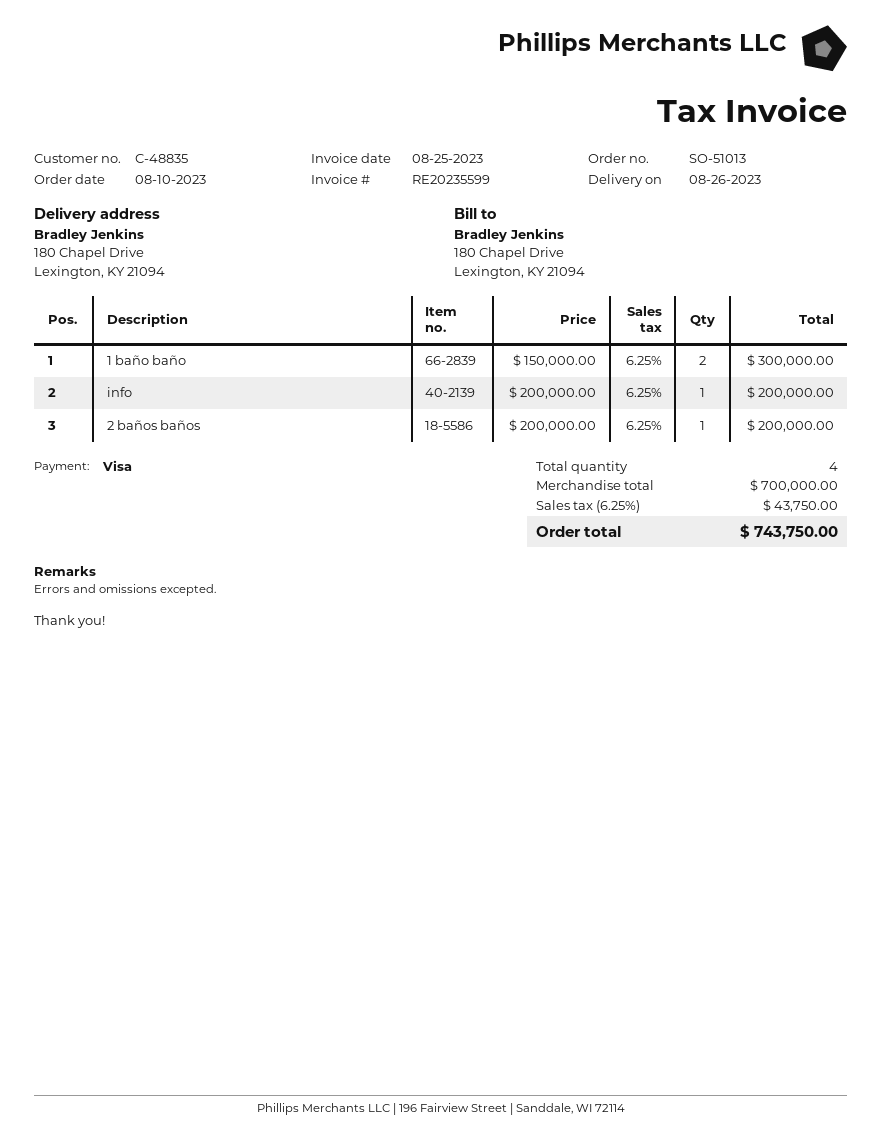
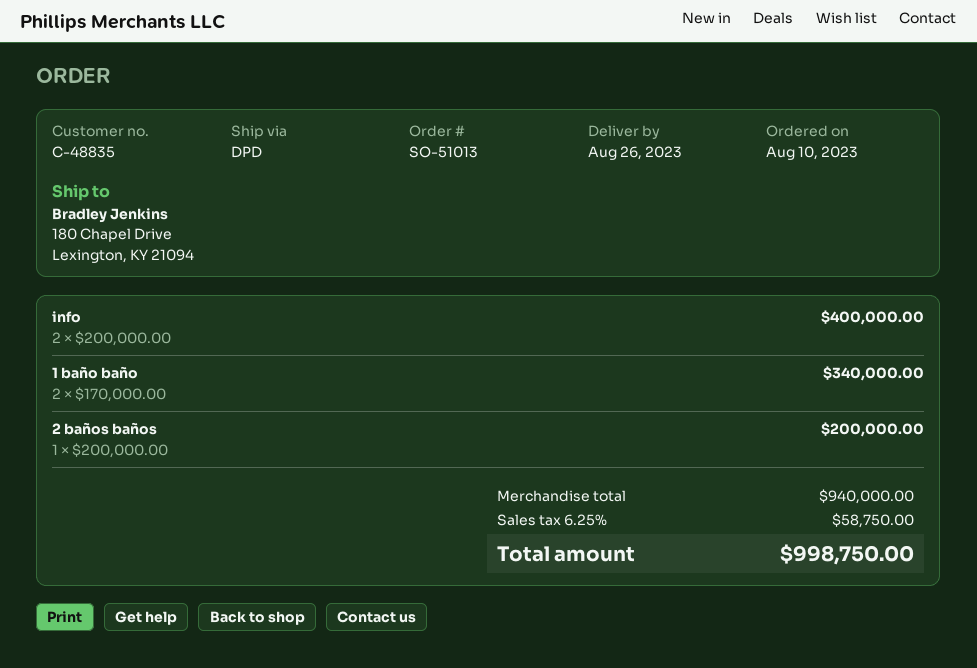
1 baño baño: 2 x 150000.00 = 300000.00 -> 2 x 170000.00 = 340000.00
info: 1 x 200000.00 = 200000.00 -> 2 x 200000.00 = 400000.00
subtotal: 700000.00 -> 940000.00
tax: 6.25% = 43750.00 -> 6.25% = 58750.00
total: 743750.00 -> 998750.00

